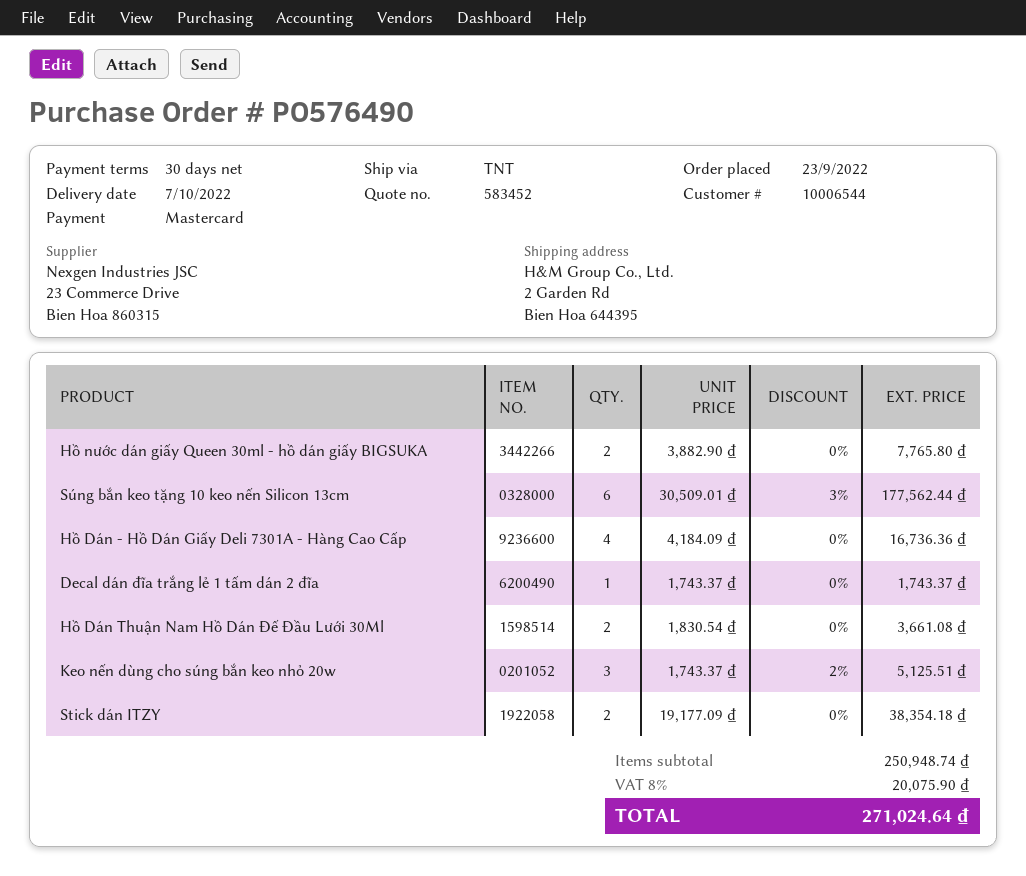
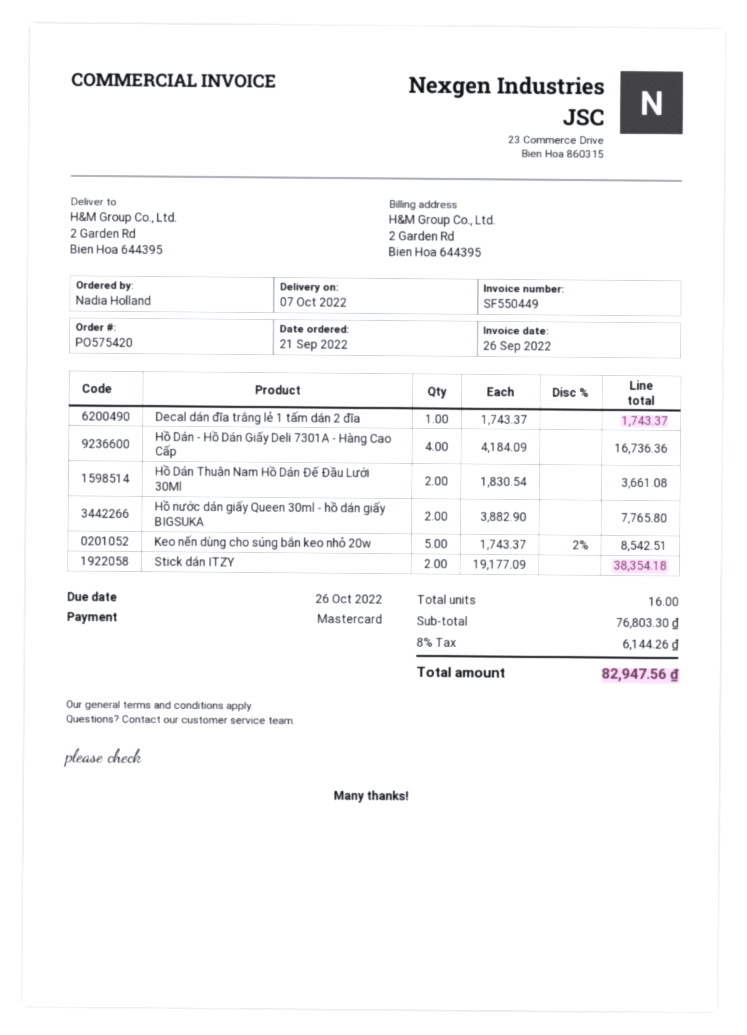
order number: PO576490 -> PO575420
order date: 2022-09-23 -> 2022-09-21
Súng bắn keo tặng 10 keo nến Silicon 13cm: 6 x 30509.01 - 3% = 177562.44 -> none
Keo nến dùng cho súng bắn keo nhỏ 20w: 3 x 1743.37 - 2% = 5125.51 -> 5 x 1743.37 - 2% = 8542.51
subtotal: 250948.74 -> 76803.30
tax: 8% = 20075.90 -> 8% = 6144.26
total: 271024.64 -> 82947.56

